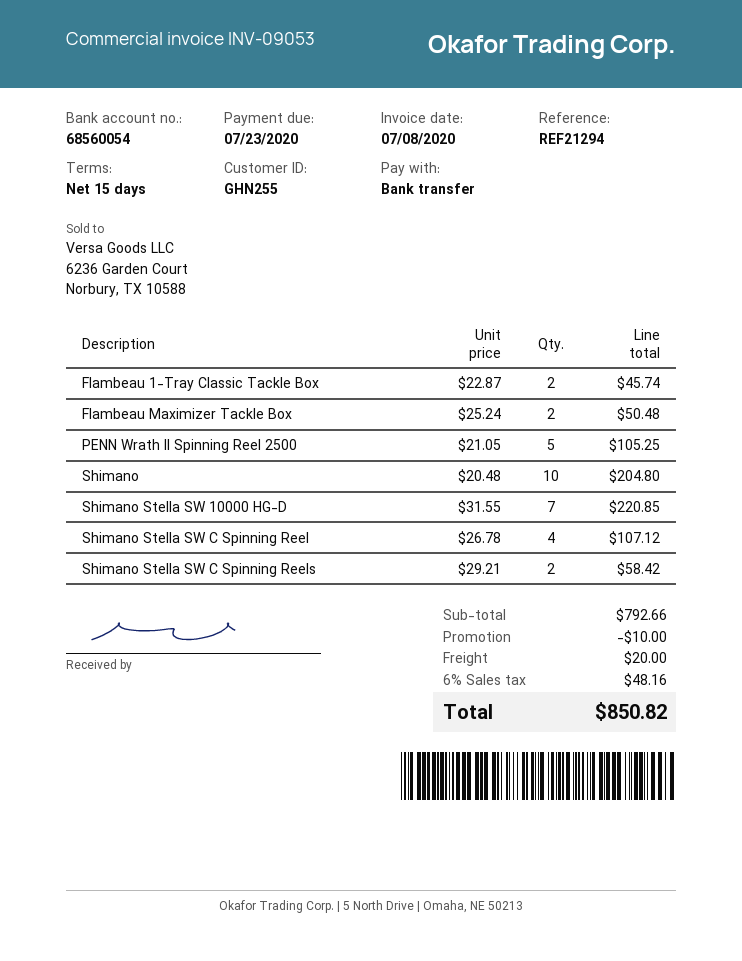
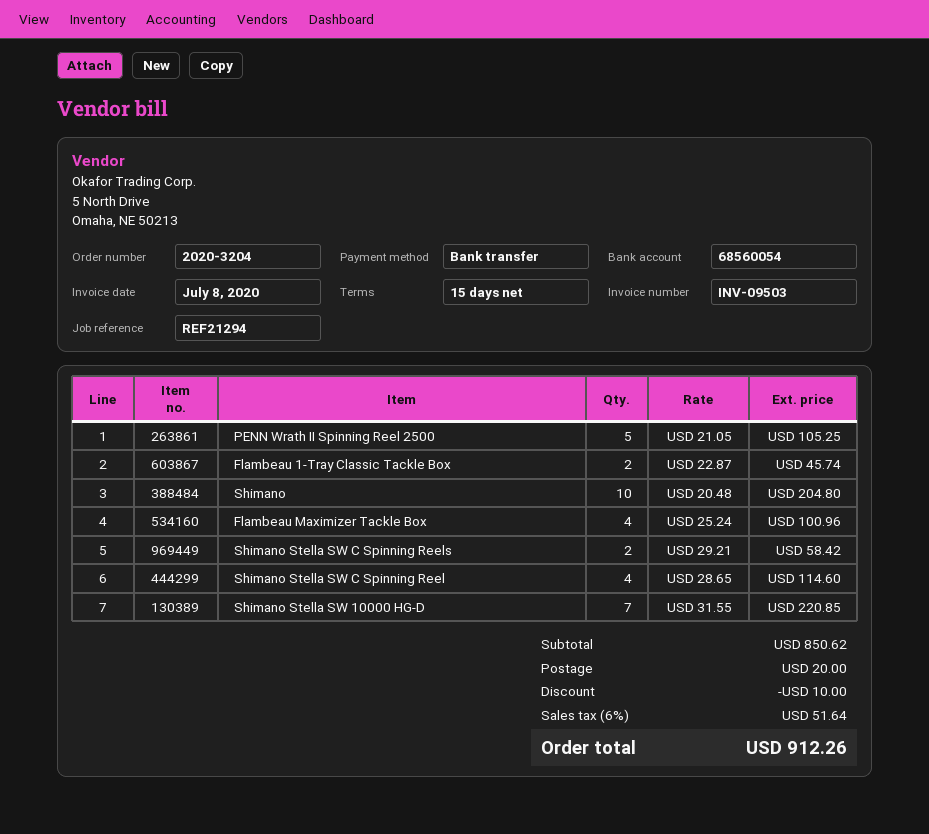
invoice number: INV-09053 -> INV-09503
Flambeau Maximizer Tackle Box: 2 x 25.24 = 50.48 -> 4 x 25.24 = 100.96
Shimano Stella SW C Spinning Reel: 4 x 26.78 = 107.12 -> 4 x 28.65 = 114.60
subtotal: 792.66 -> 850.62
tax: 6% = 48.16 -> 6% = 51.64
total: 850.82 -> 912.26

